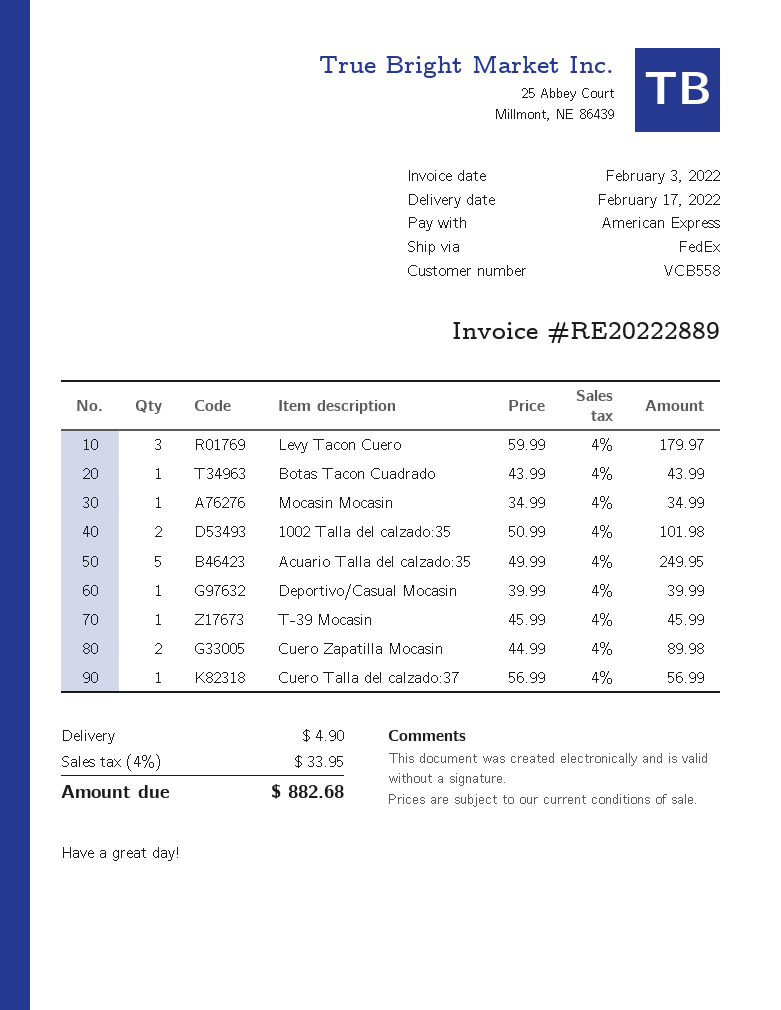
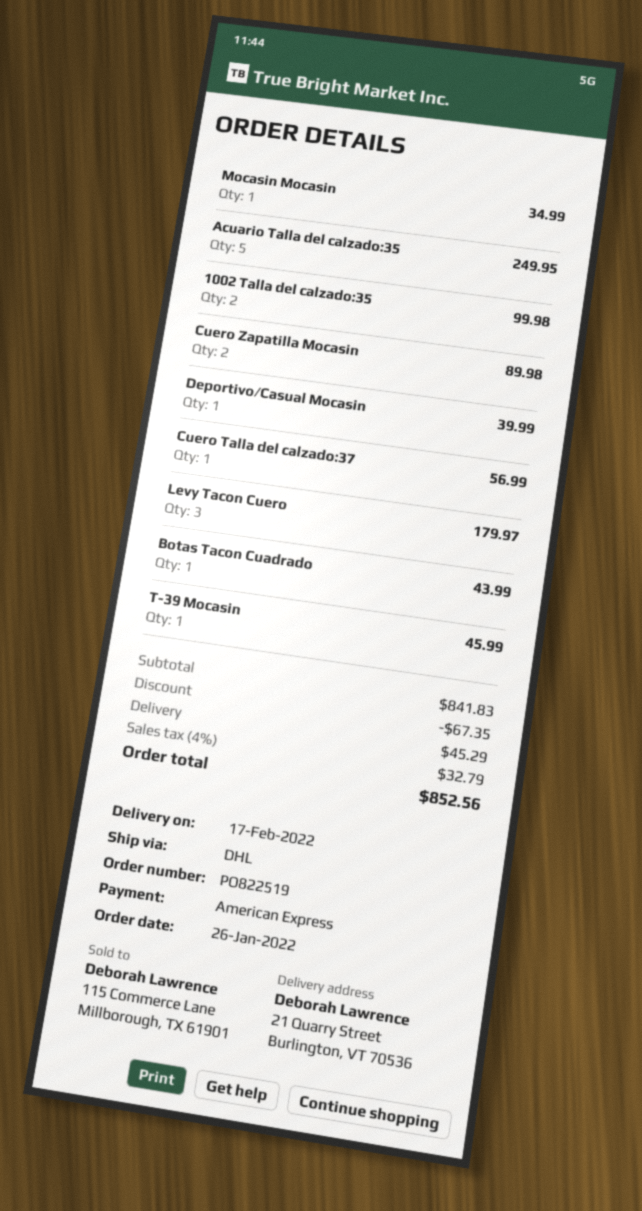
shipping method: FedEx -> DHL
1002 Talla del calzado:35: 2 for 101.98 -> 2 for 99.98
discount: none -> 67.35
shipping: 4.90 -> 45.29
tax: 4% = 33.95 -> 4% = 32.79
total: 882.68 -> 852.56

